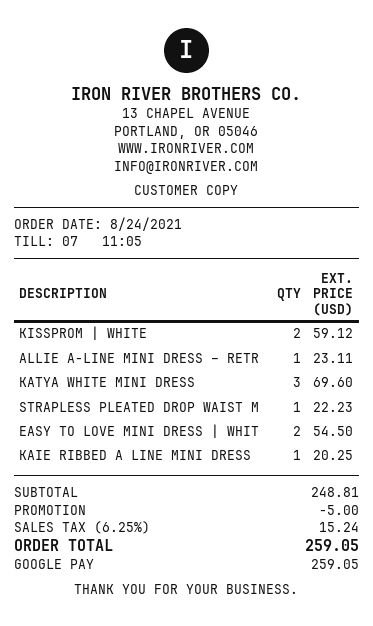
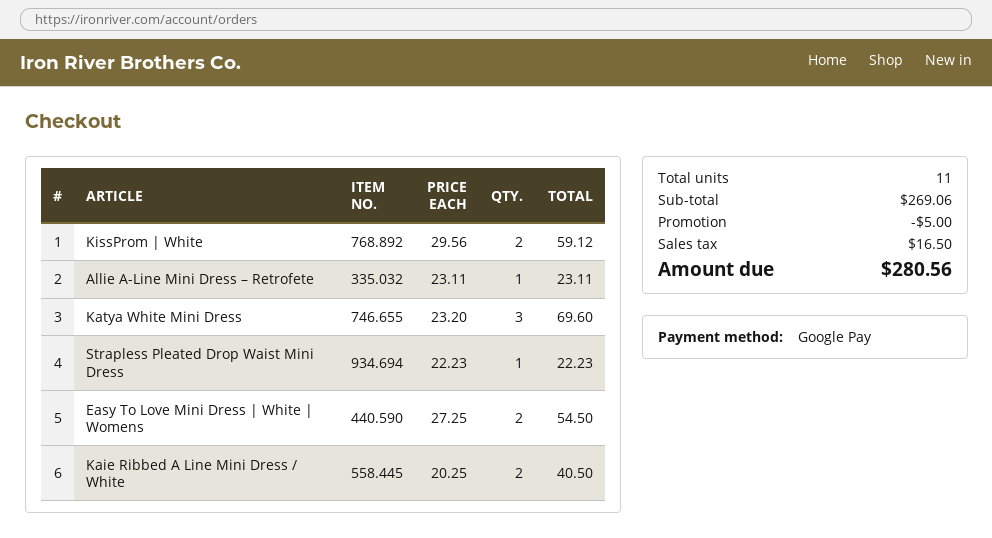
KAIE RIBBED A LINE MINI DRESS: 1 for 20.25 -> 2 for 40.50
subtotal: 248.81 -> 269.06
tax: 15.24 -> 16.50
total: 259.05 -> 280.56

